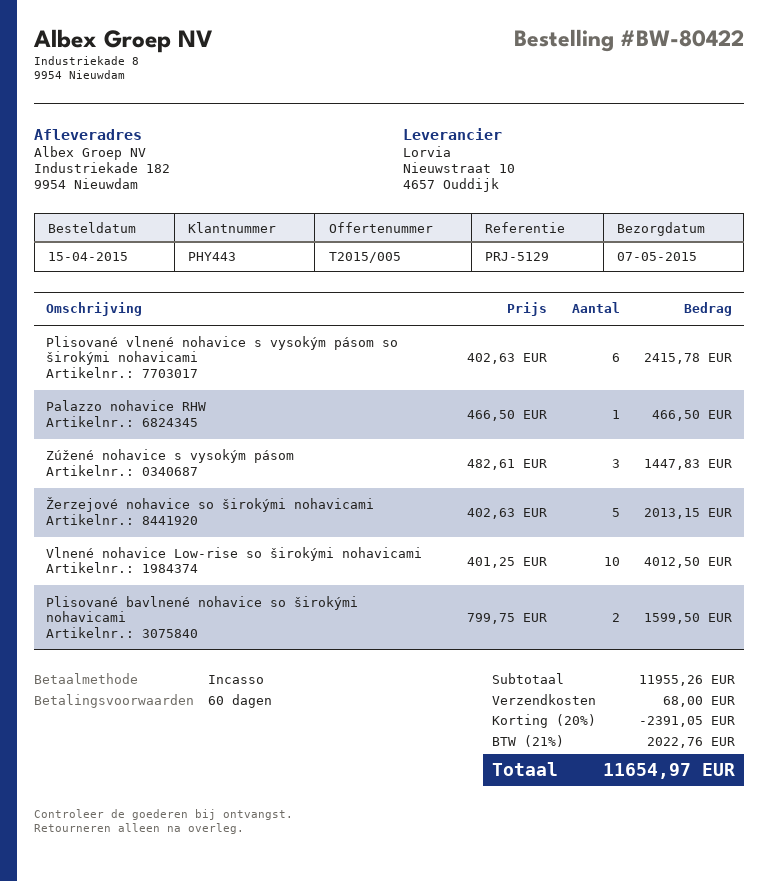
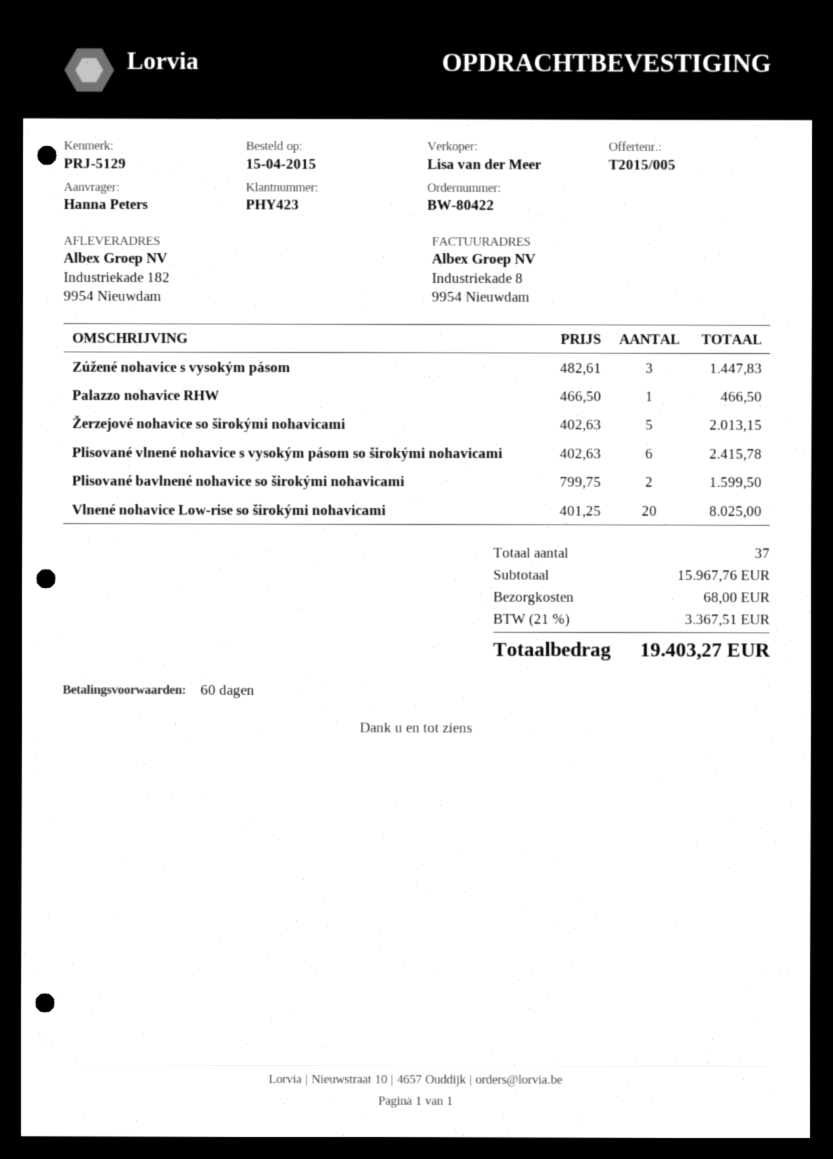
customer number: PHY443 -> PHY423
Vlnené nohavice Low-rise so širokými nohavicami: 10 x 401.25 = 4012.50 -> 20 x 401.25 = 8025.00
subtotal: 11955.26 -> 15967.76
discount: 20% = 2391.05 -> none
tax: 21% = 2022.76 -> 21% = 3367.51
total: 11654.97 -> 19403.27

